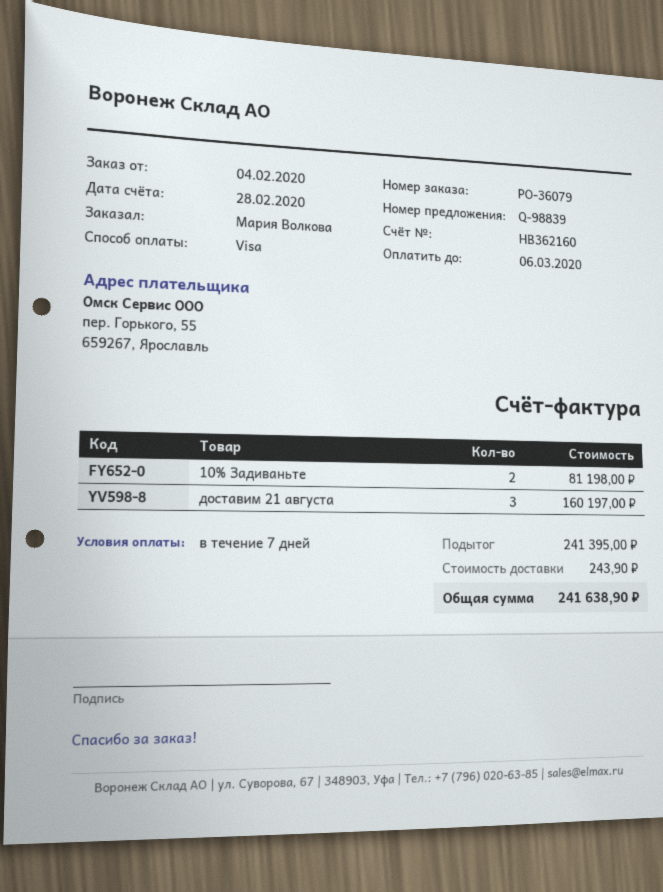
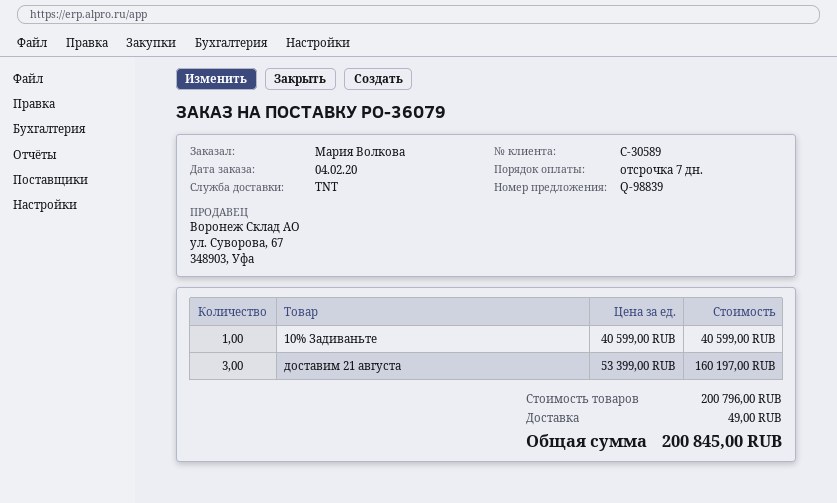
10% Задиваньте: 2 for 81198.00 -> 1 for 40599.00
subtotal: 241395.00 -> 200796.00
shipping: 243.90 -> 49.00
total: 241638.90 -> 200845.00

